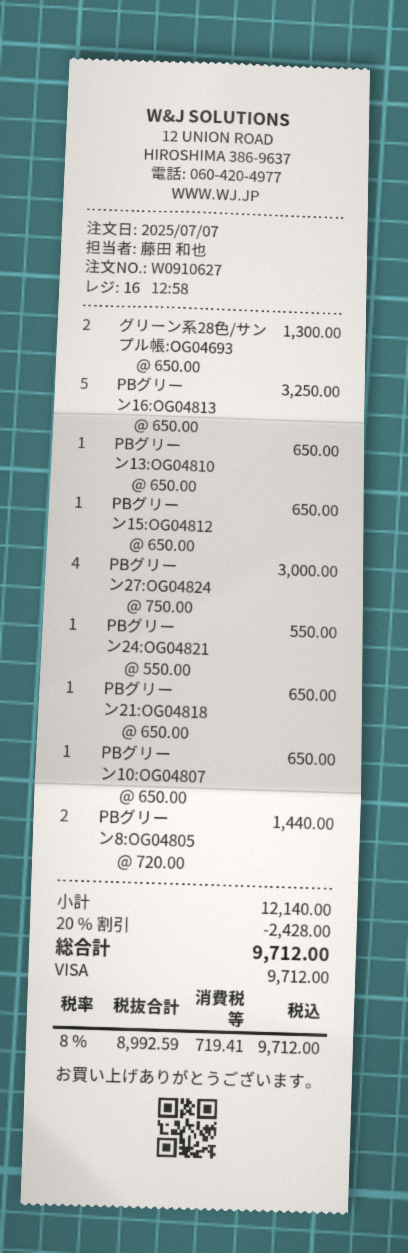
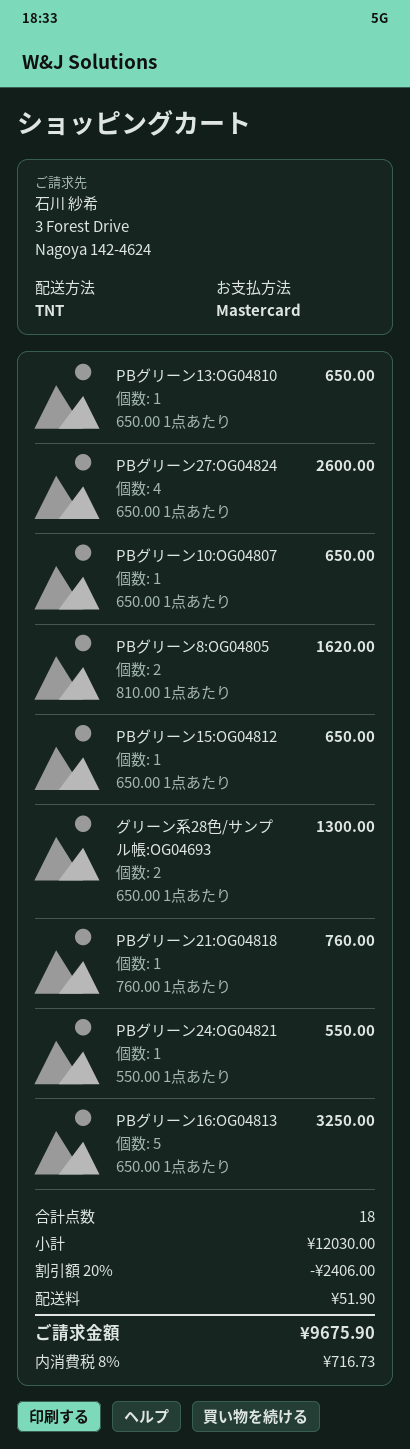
payment method: Visa -> Mastercard
PBグリーン27:OG04824: 4 x 750.00 = 3000.00 -> 4 x 650.00 = 2600.00
PBグリーン21:OG04818: 1 x 650.00 = 650.00 -> 1 x 760.00 = 760.00
PBグリーン8:OG04805: 2 x 720.00 = 1440.00 -> 2 x 810.00 = 1620.00
subtotal: 12140.00 -> 12030.00
discount: 20% = 2428.00 -> 20% = 2406.00
shipping: none -> 51.90
tax: 8% = 719.41 -> 8% = 716.73
total: 9712.00 -> 9675.90

